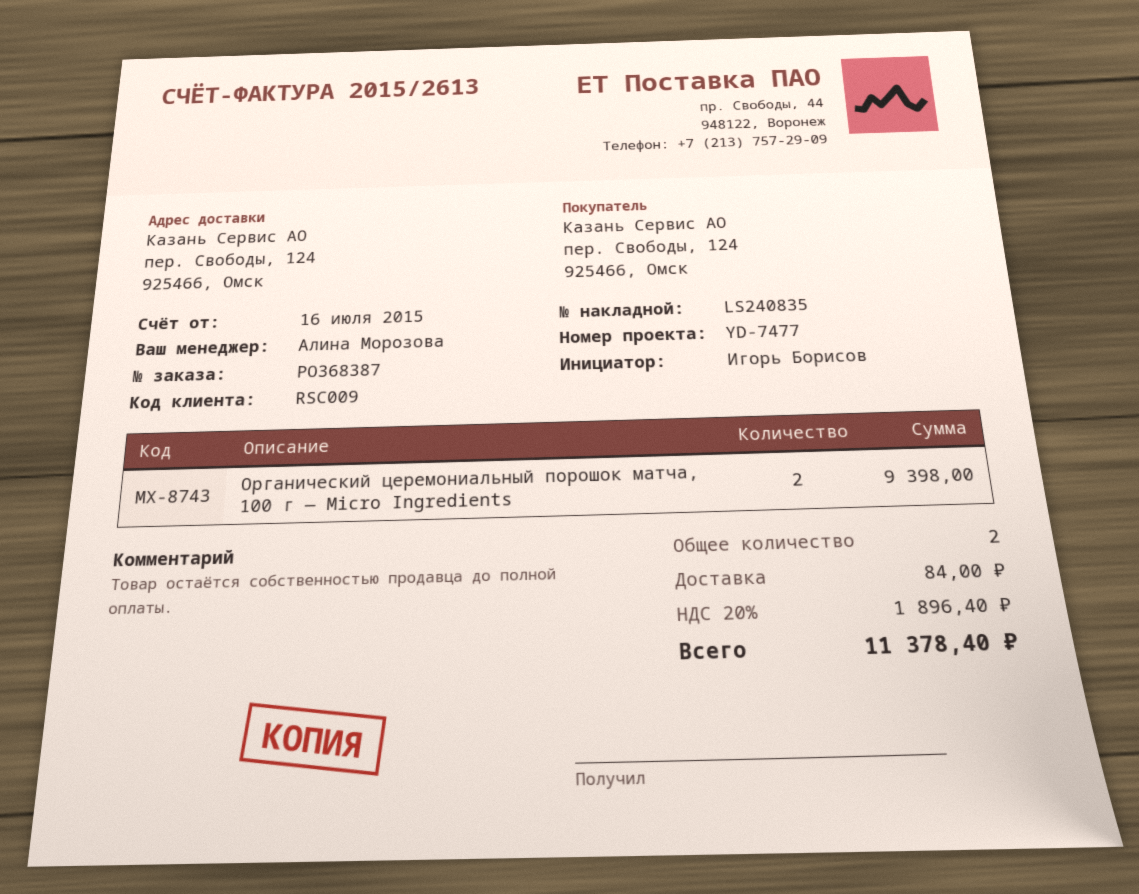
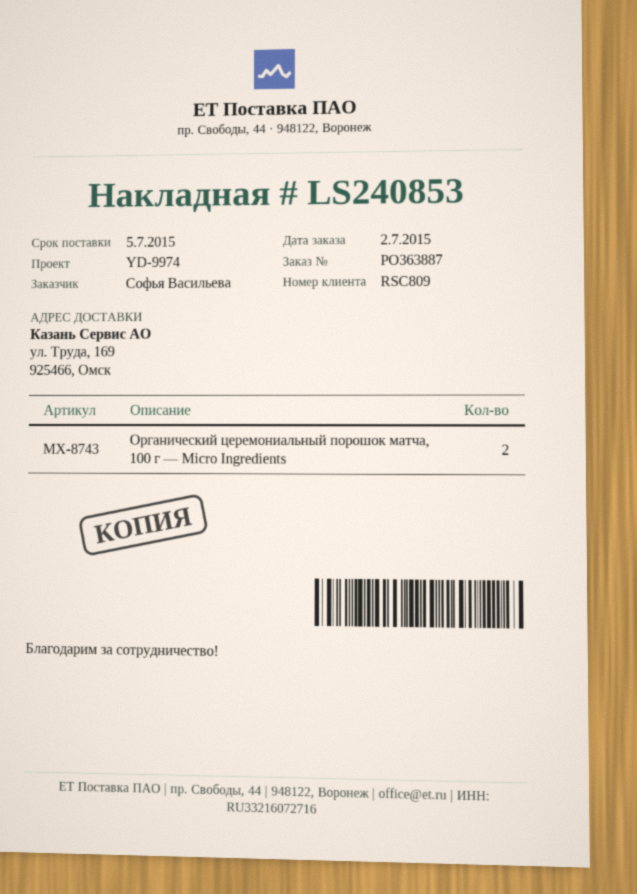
order number: PO368387 -> PO363887
delivery note number: LS240835 -> LS240853
customer number: RSC009 -> RSC809
reference: YD-7477 -> YD-9974
ordered by: Игорь Борисов -> Софья Васильева
ship to: пер. Свободы, 124, 925466, Омск -> ул. Труда, 169, 925466, Омск

